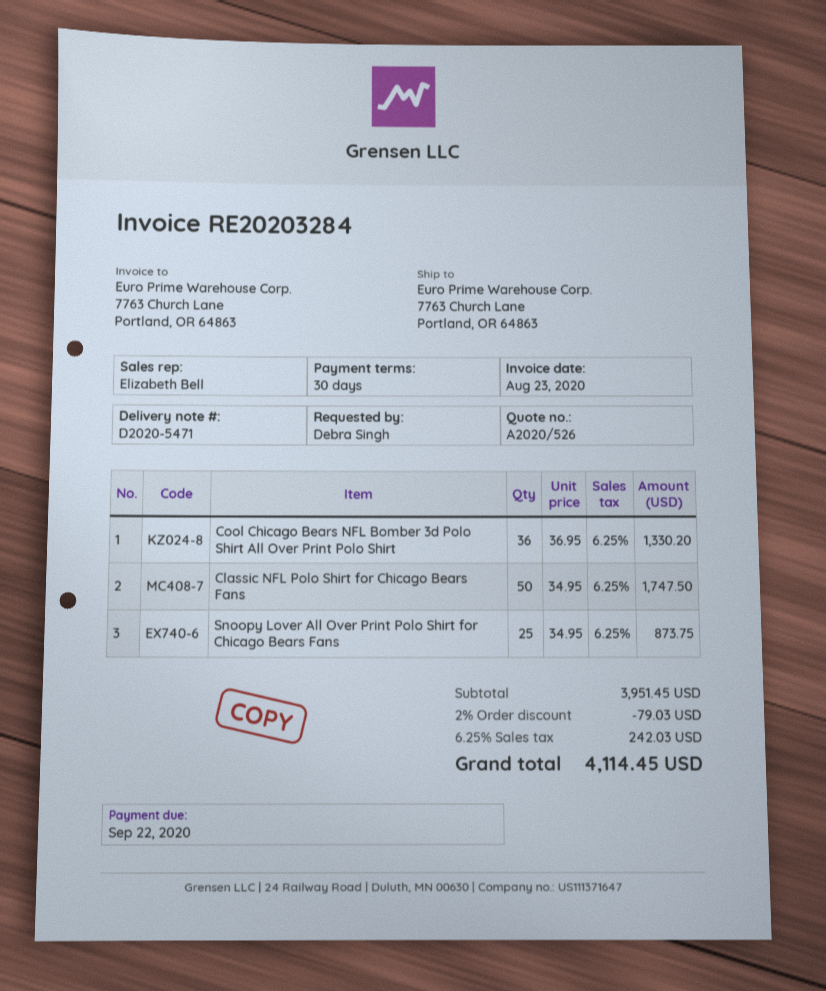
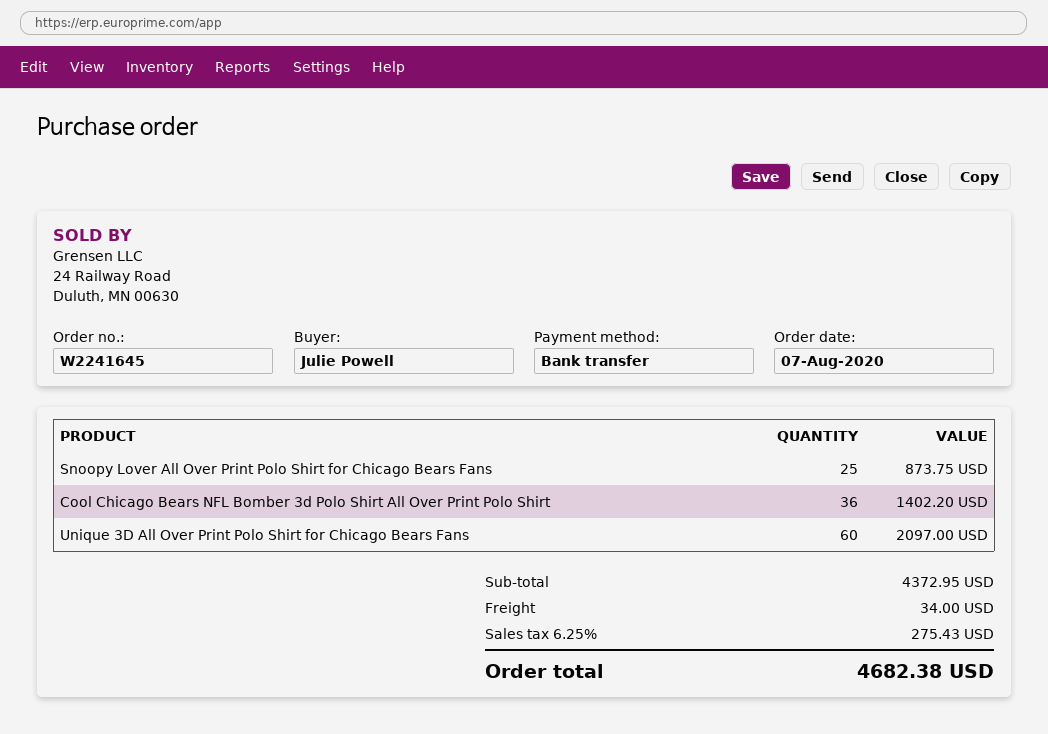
ordered by: Debra Singh -> Julie Powell
Cool Chicago Bears NFL Bomber 3d Polo Shirt All Over Print Polo Shirt: 36 for 1330.20 -> 36 for 1402.20
Classic NFL Polo Shirt for Chicago Bears Fans: 50 for 1747.50 -> none
Unique 3D All Over Print Polo Shirt for Chicago Bears Fans: none -> 60 for 2097.00
subtotal: 3951.45 -> 4372.95
discount: 2% = 79.03 -> none
shipping: none -> 34.00
tax: 6.25% = 242.03 -> 6.25% = 275.43
total: 4114.45 -> 4682.38

